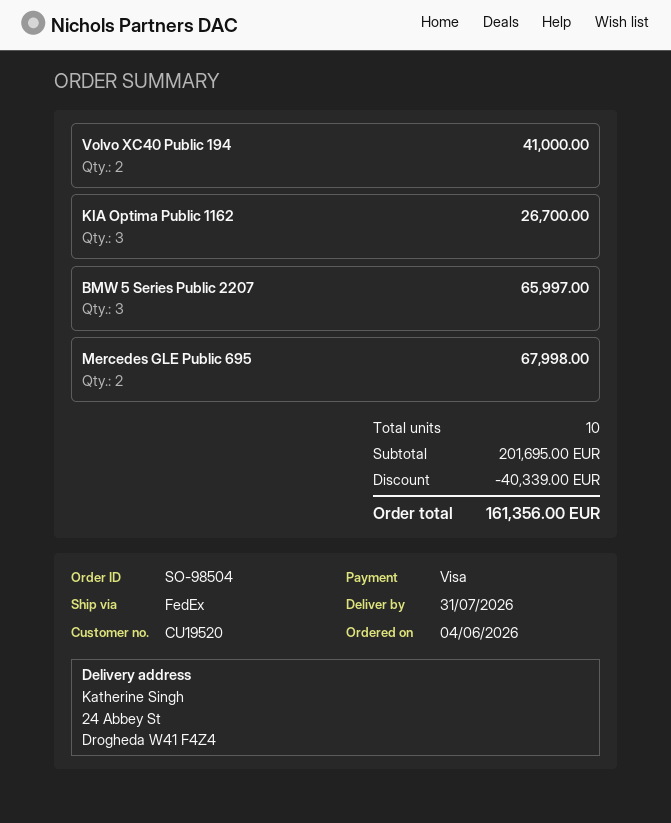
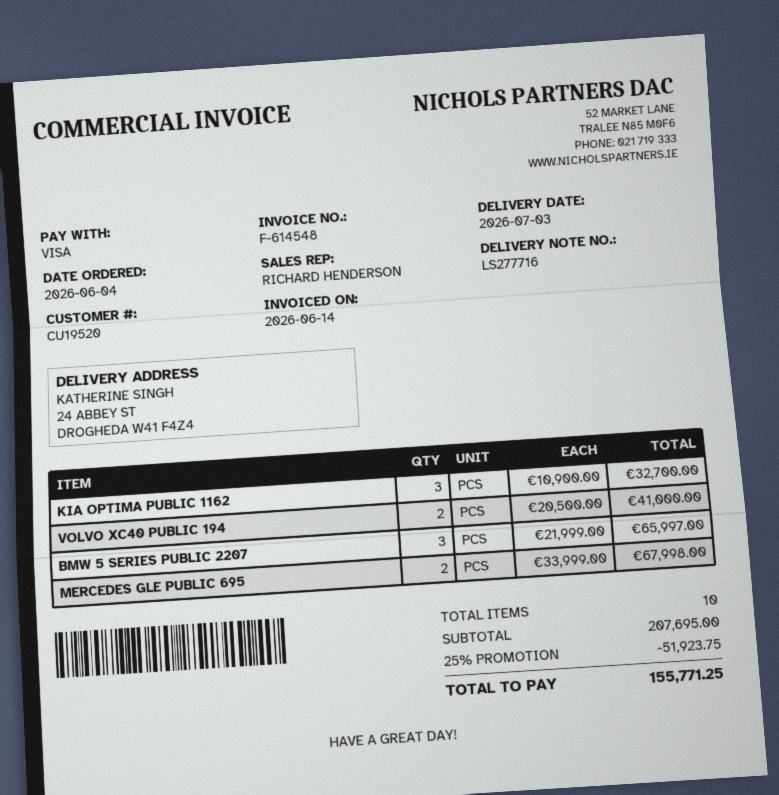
delivery date: 2026-07-31 -> 2026-07-03
KIA Optima Public 1162: 3 for 26700.00 -> 3 for 32700.00
subtotal: 201695.00 -> 207695.00
discount: 40339.00 -> 51923.75
total: 161356.00 -> 155771.25

